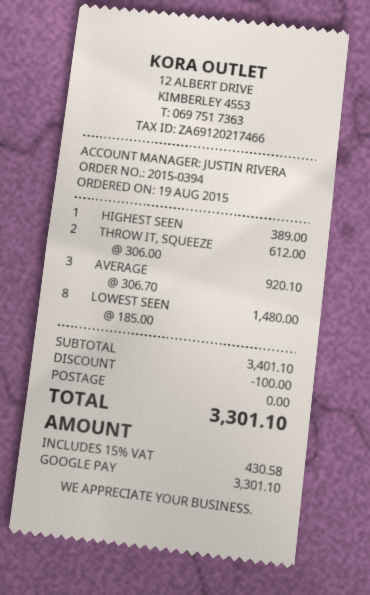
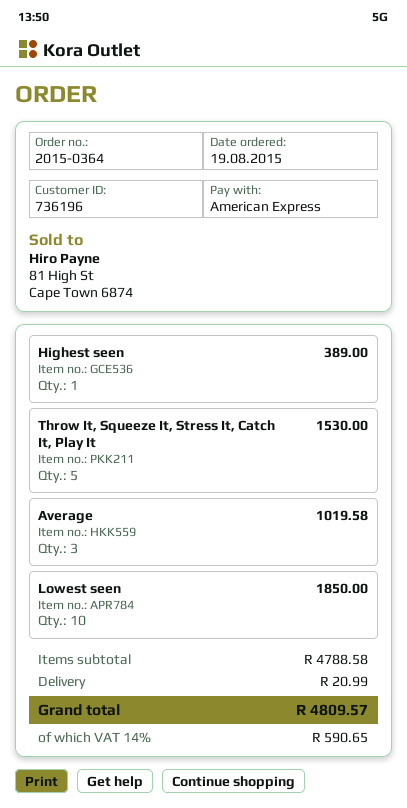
order number: 2015-0394 -> 2015-0364
payment method: Google Pay -> American Express
THROW IT, SQUEEZE: 2 for 612.00 -> 5 for 1530.00
AVERAGE: 3 for 920.10 -> 3 for 1019.58
LOWEST SEEN: 8 for 1480.00 -> 10 for 1850.00
subtotal: 3401.10 -> 4788.58
discount: 100.00 -> none
shipping: 0.00 -> 20.99
tax: 15% = 430.58 -> 14% = 590.65
total: 3301.10 -> 4809.57

